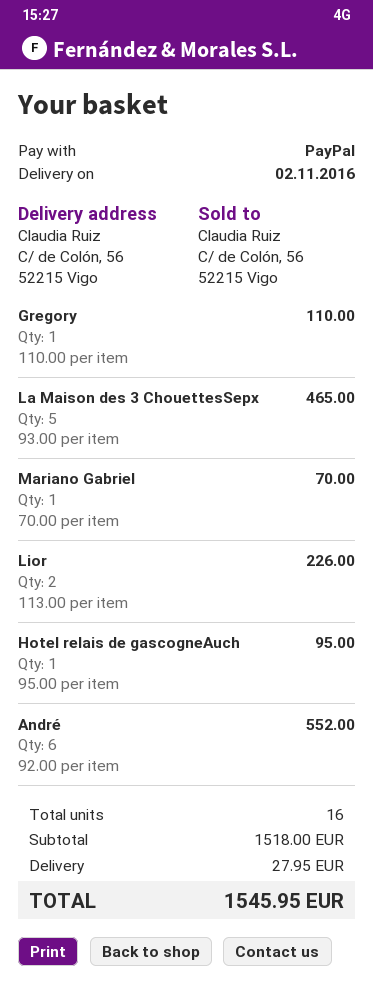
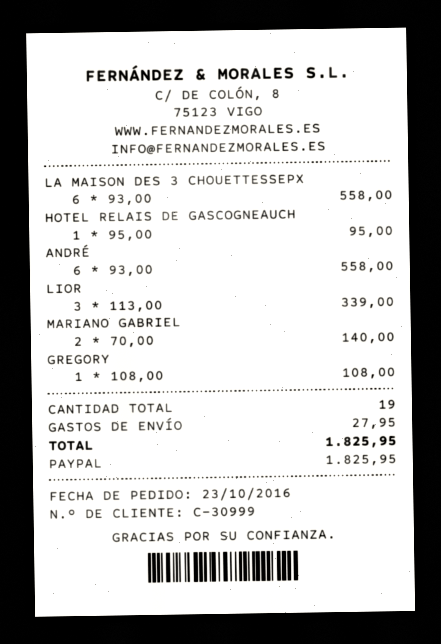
Gregory: 1 x 110.00 = 110.00 -> 1 x 108.00 = 108.00
La Maison des 3 ChouettesSepx: 5 x 93.00 = 465.00 -> 6 x 93.00 = 558.00
Mariano Gabriel: 1 x 70.00 = 70.00 -> 2 x 70.00 = 140.00
Lior: 2 x 113.00 = 226.00 -> 3 x 113.00 = 339.00
André: 6 x 92.00 = 552.00 -> 6 x 93.00 = 558.00
total quantity: 16 -> 19
total: 1545.95 -> 1825.95

